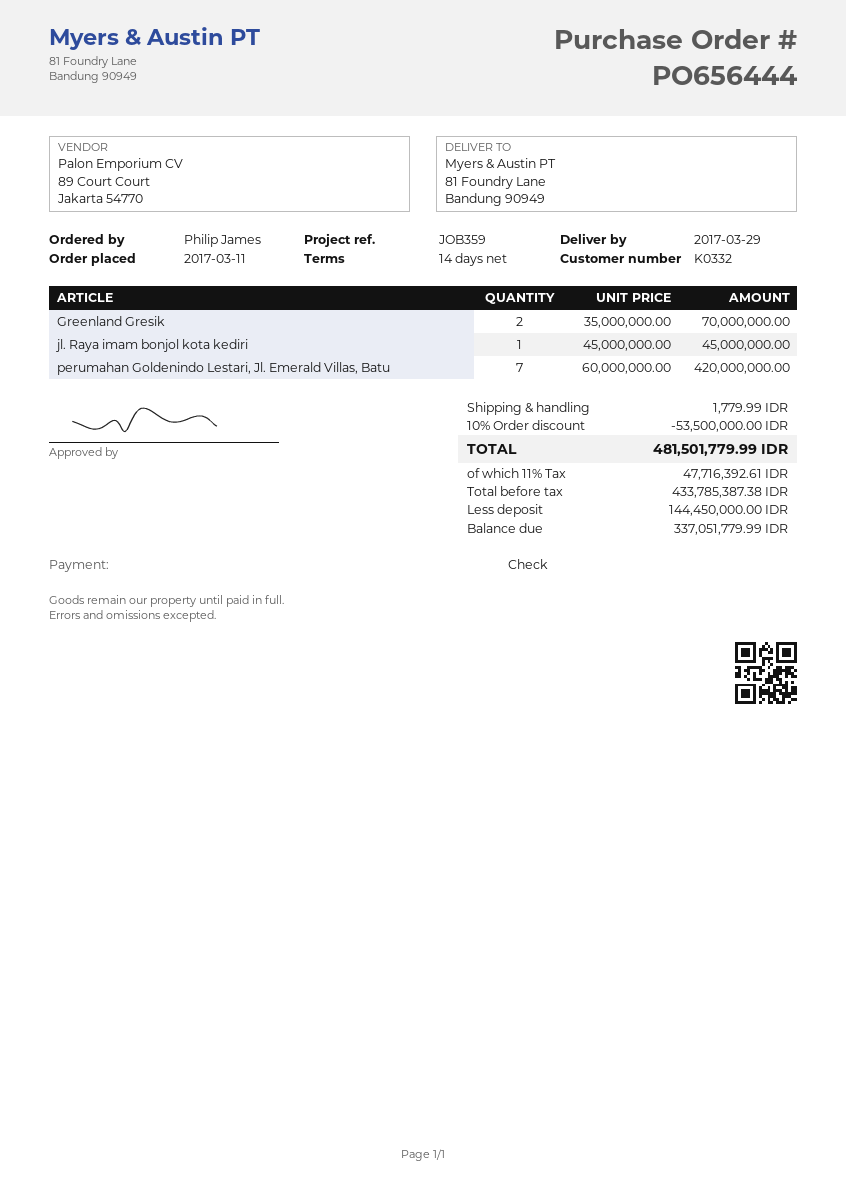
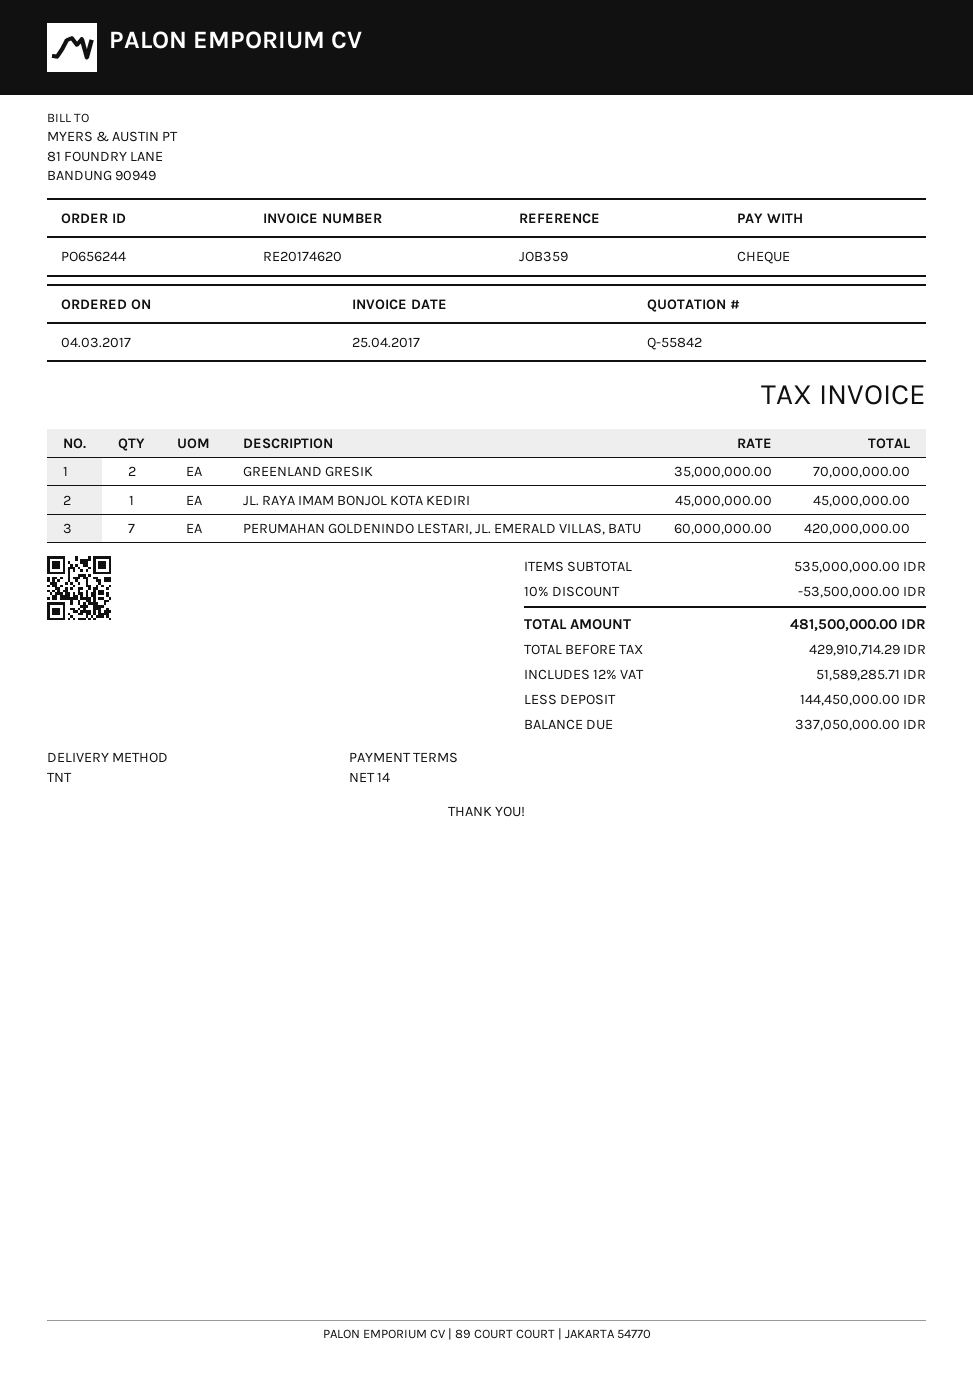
order number: PO656444 -> PO656244
order date: 2017-03-11 -> 2017-03-04
shipping: 1779.99 -> none
net: 433785387.38 -> 429910714.29
tax: 11% = 47716392.61 -> 12% = 51589285.71
total: 481501779.99 -> 481500000.00
balance: 337051779.99 -> 337050000.00

